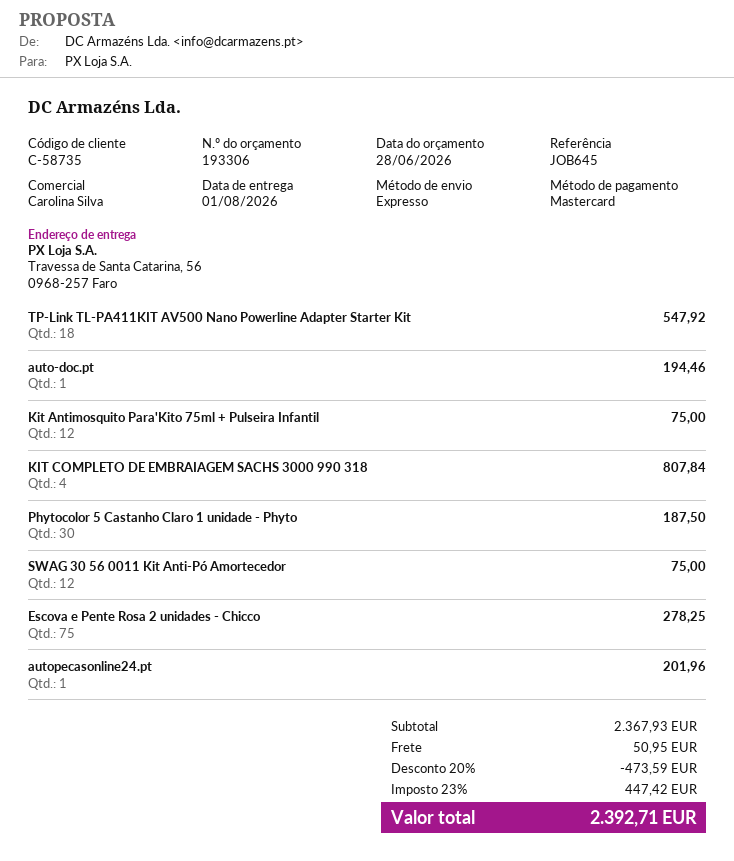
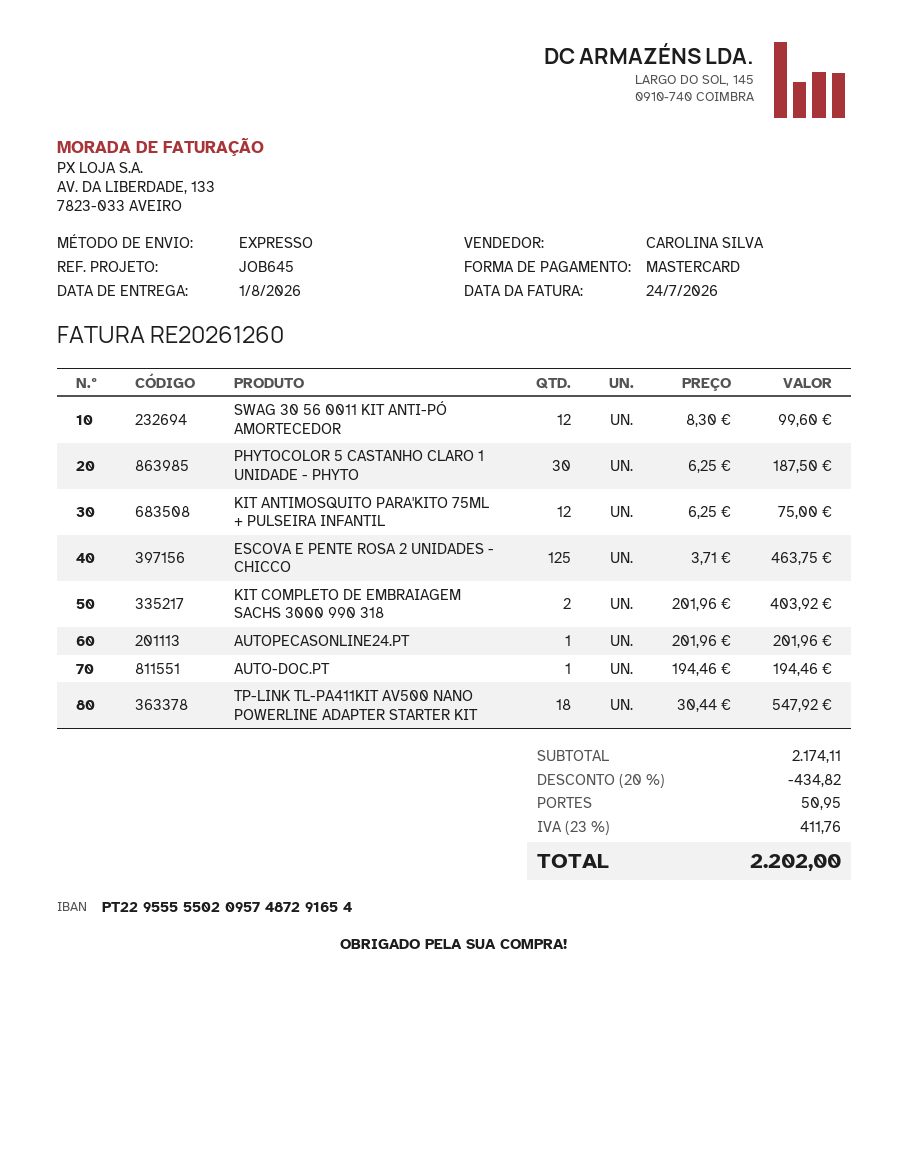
KIT COMPLETO DE EMBRAIAGEM SACHS 3000 990 318: 4 for 807.84 -> 2 for 403.92
SWAG 30 56 0011 Kit Anti-Pó Amortecedor: 12 for 75.00 -> 12 for 99.60
Escova e Pente Rosa 2 unidades - Chicco: 75 for 278.25 -> 125 for 463.75
subtotal: 2367.93 -> 2174.11
discount: 20% = 473.59 -> 20% = 434.82
tax: 23% = 447.42 -> 23% = 411.76
total: 2392.71 -> 2202.00

